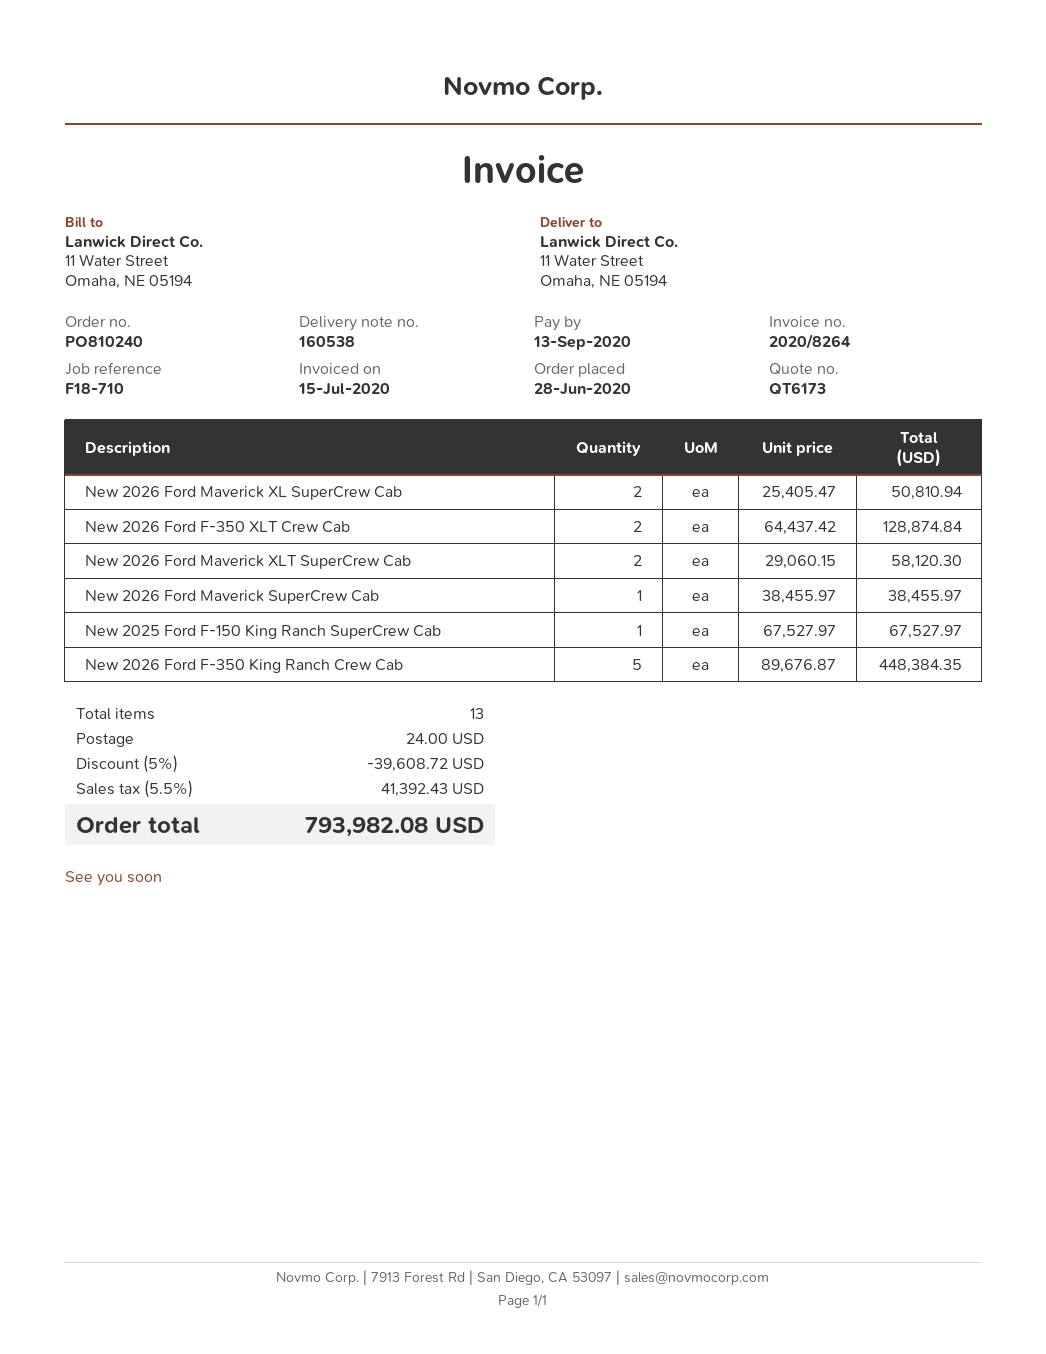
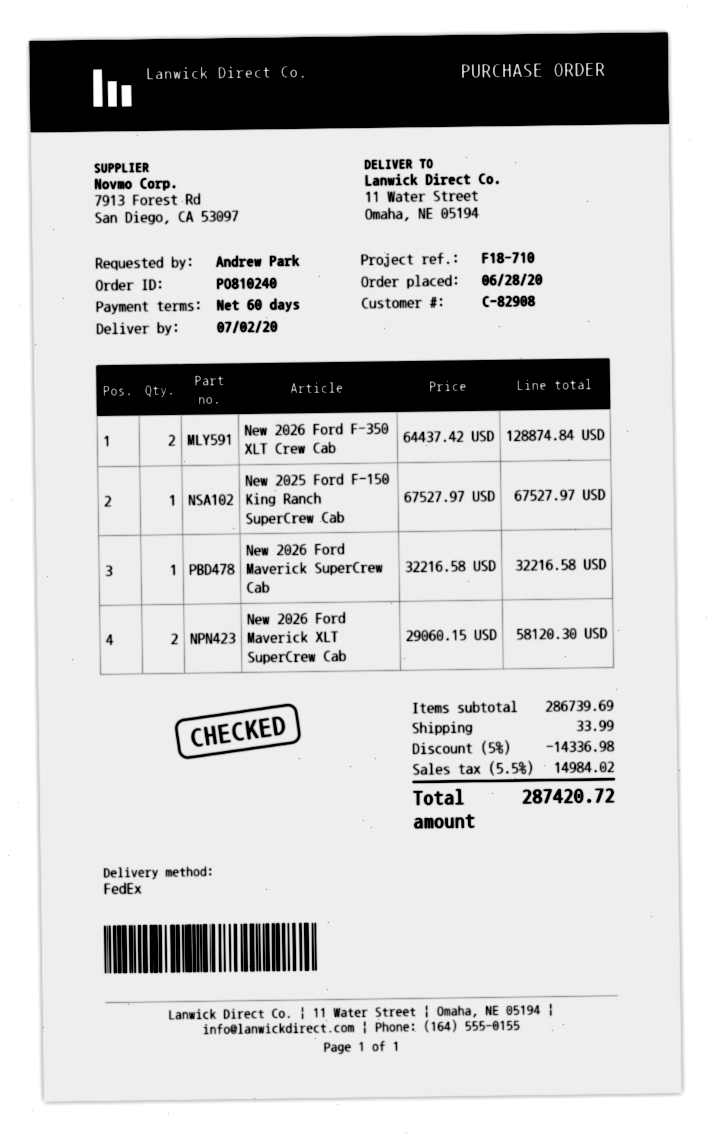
New 2026 Ford Maverick XL SuperCrew Cab: 2 x 25405.47 = 50810.94 -> none
New 2026 Ford Maverick SuperCrew Cab: 1 x 38455.97 = 38455.97 -> 1 x 32216.58 = 32216.58
New 2026 Ford F-350 King Ranch Crew Cab: 5 x 89676.87 = 448384.35 -> none
discount: 5% = 39608.72 -> 5% = 14336.98
shipping: 24.00 -> 33.99
tax: 5.5% = 41392.43 -> 5.5% = 14984.02
total: 793982.08 -> 287420.72

